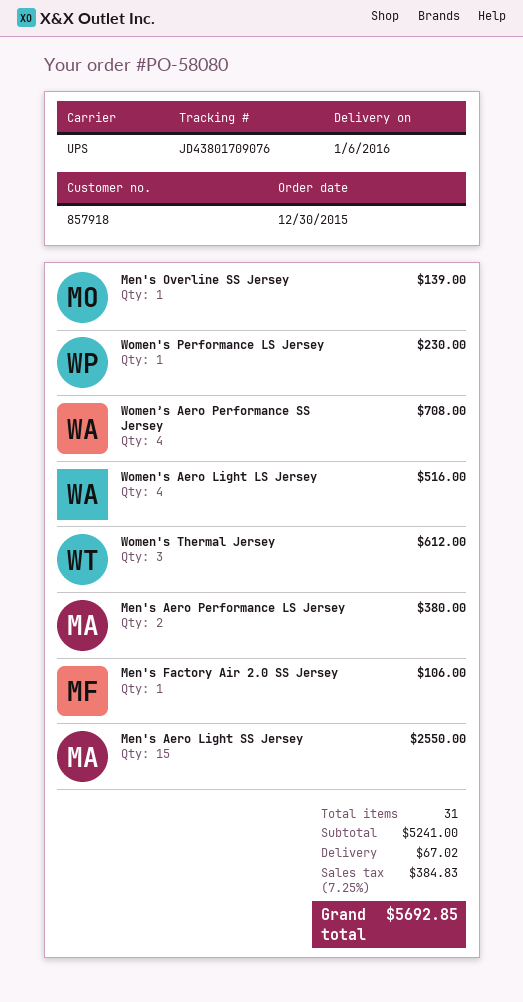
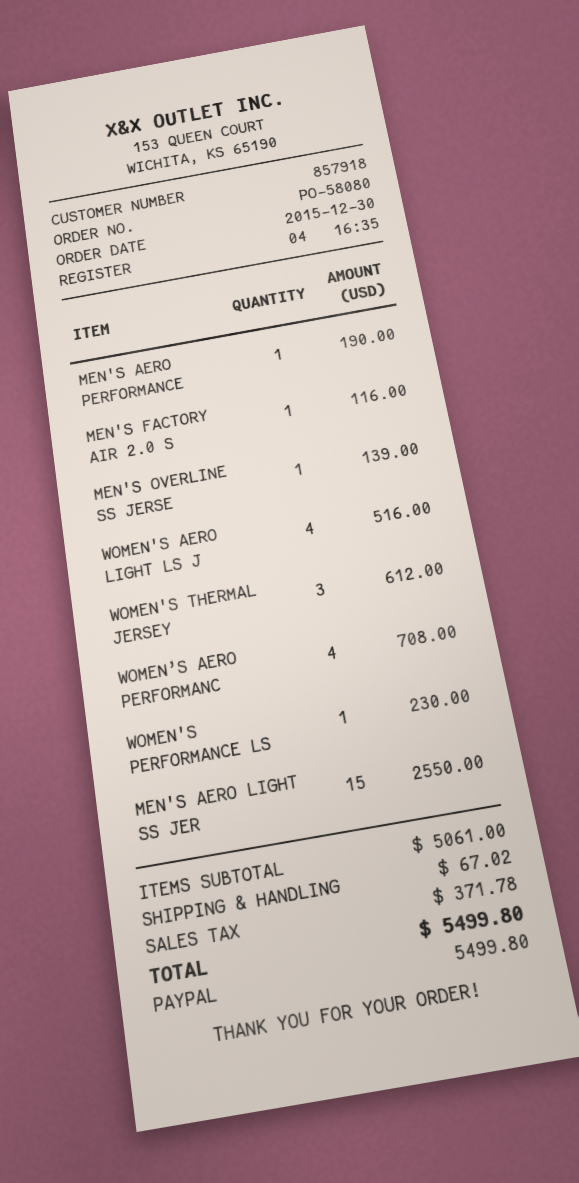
Men's Aero Performance LS Jersey: 2 for 380.00 -> 1 for 190.00
Men's Factory Air 2.0 SS Jersey: 1 for 106.00 -> 1 for 116.00
subtotal: 5241.00 -> 5061.00
tax: 384.83 -> 371.78
total: 5692.85 -> 5499.80

